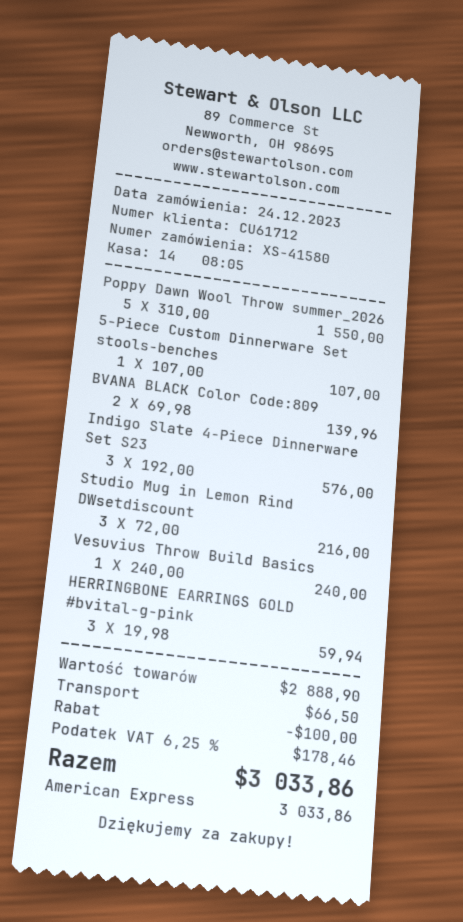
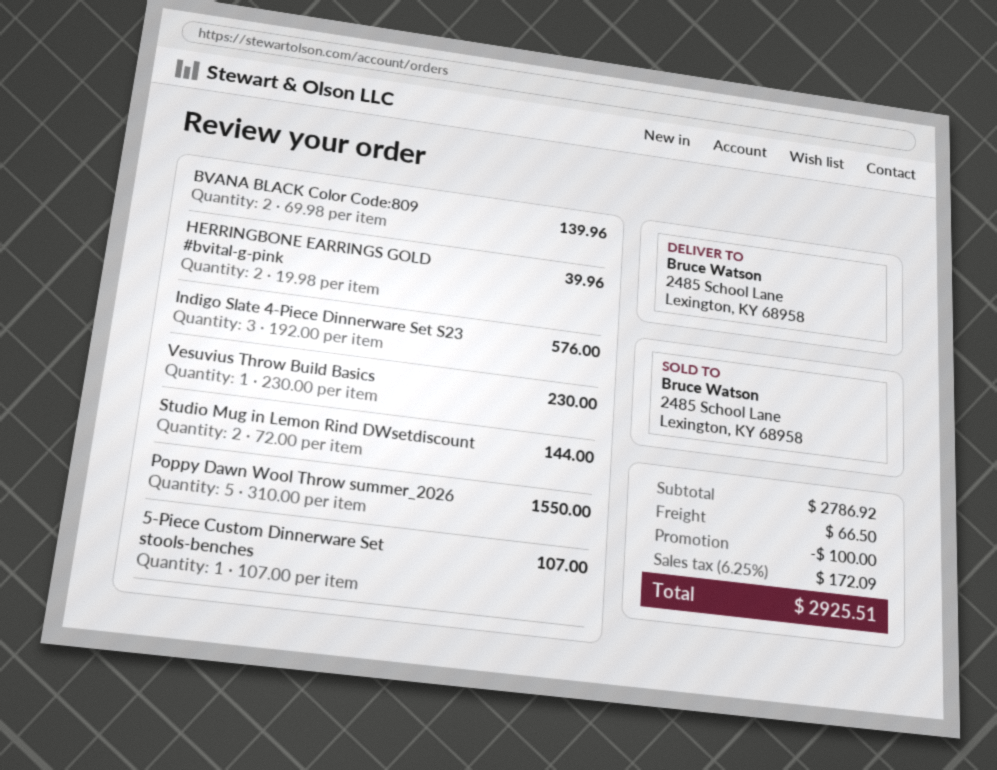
Studio Mug in Lemon Rind DWsetdiscount: 3 x 72.00 = 216.00 -> 2 x 72.00 = 144.00
Vesuvius Throw Build Basics: 1 x 240.00 = 240.00 -> 1 x 230.00 = 230.00
HERRINGBONE EARRINGS GOLD #bvital-g-pink: 3 x 19.98 = 59.94 -> 2 x 19.98 = 39.96
subtotal: 2888.90 -> 2786.92
tax: 6.25% = 178.46 -> 6.25% = 172.09
total: 3033.86 -> 2925.51

